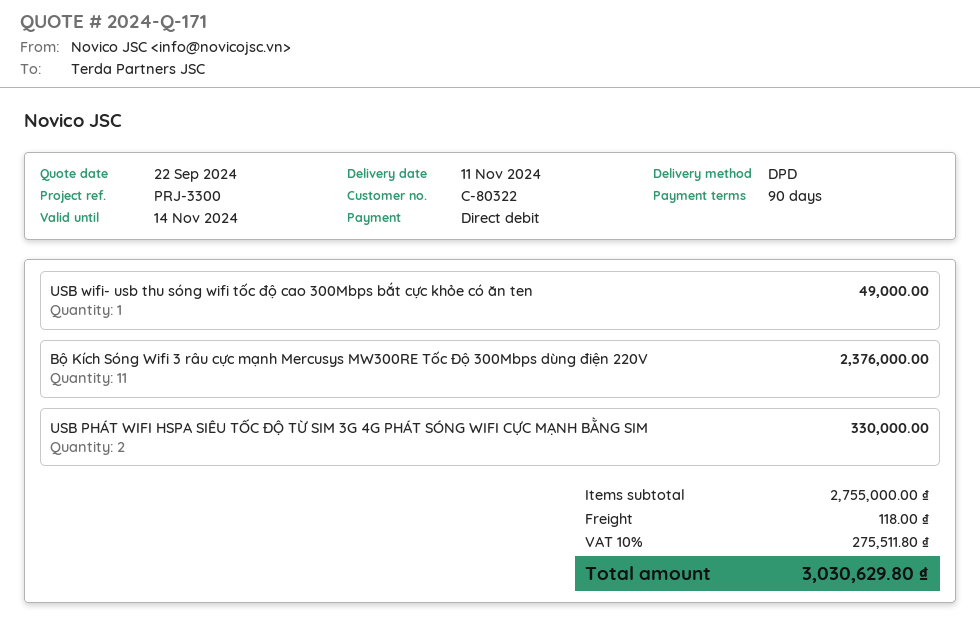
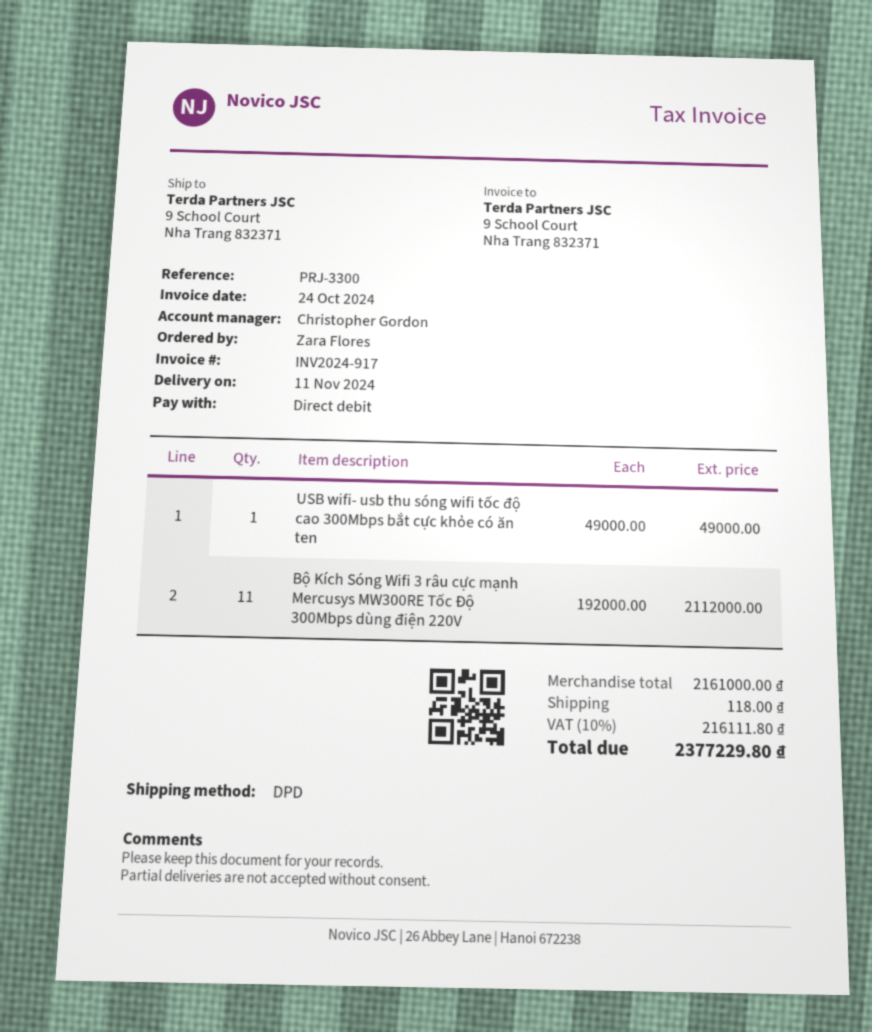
Bộ Kích Sóng Wifi 3 râu cực mạnh Mercusys MW300RE Tốc Độ 300Mbps dùng điện 220V: 11 for 2376000.00 -> 11 for 2112000.00
USB PHÁT WIFI HSPA SIÊU TỐC ĐỘ TỪ SIM 3G 4G PHÁT SÓNG WIFI CỰC MẠNH BẰNG SIM: 2 for 330000.00 -> none
subtotal: 2755000.00 -> 2161000.00
tax: 10% = 275511.80 -> 10% = 216111.80
total: 3030629.80 -> 2377229.80

